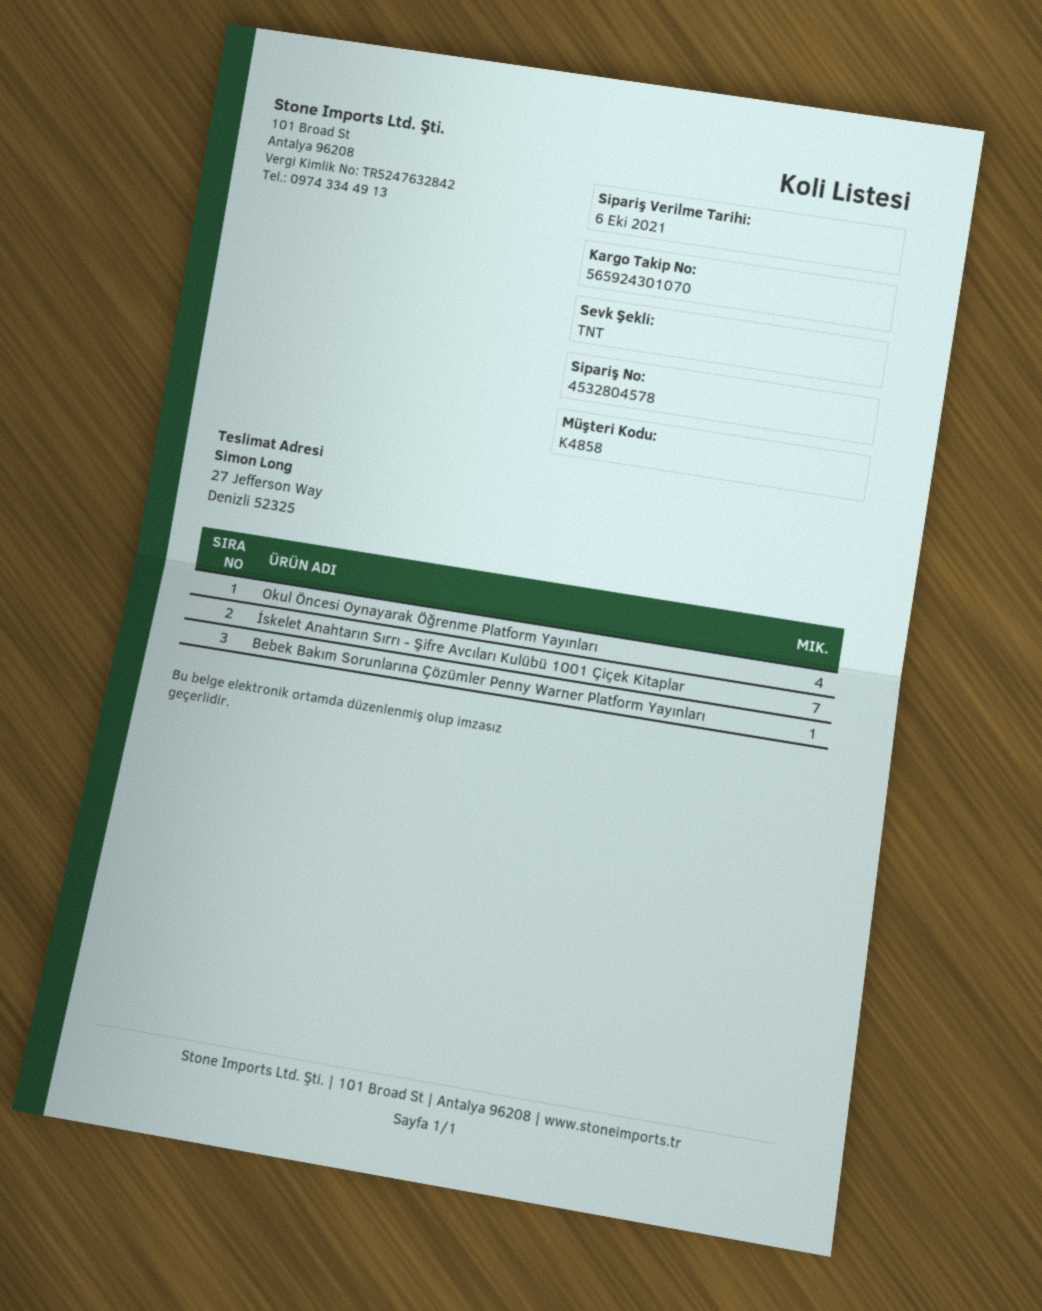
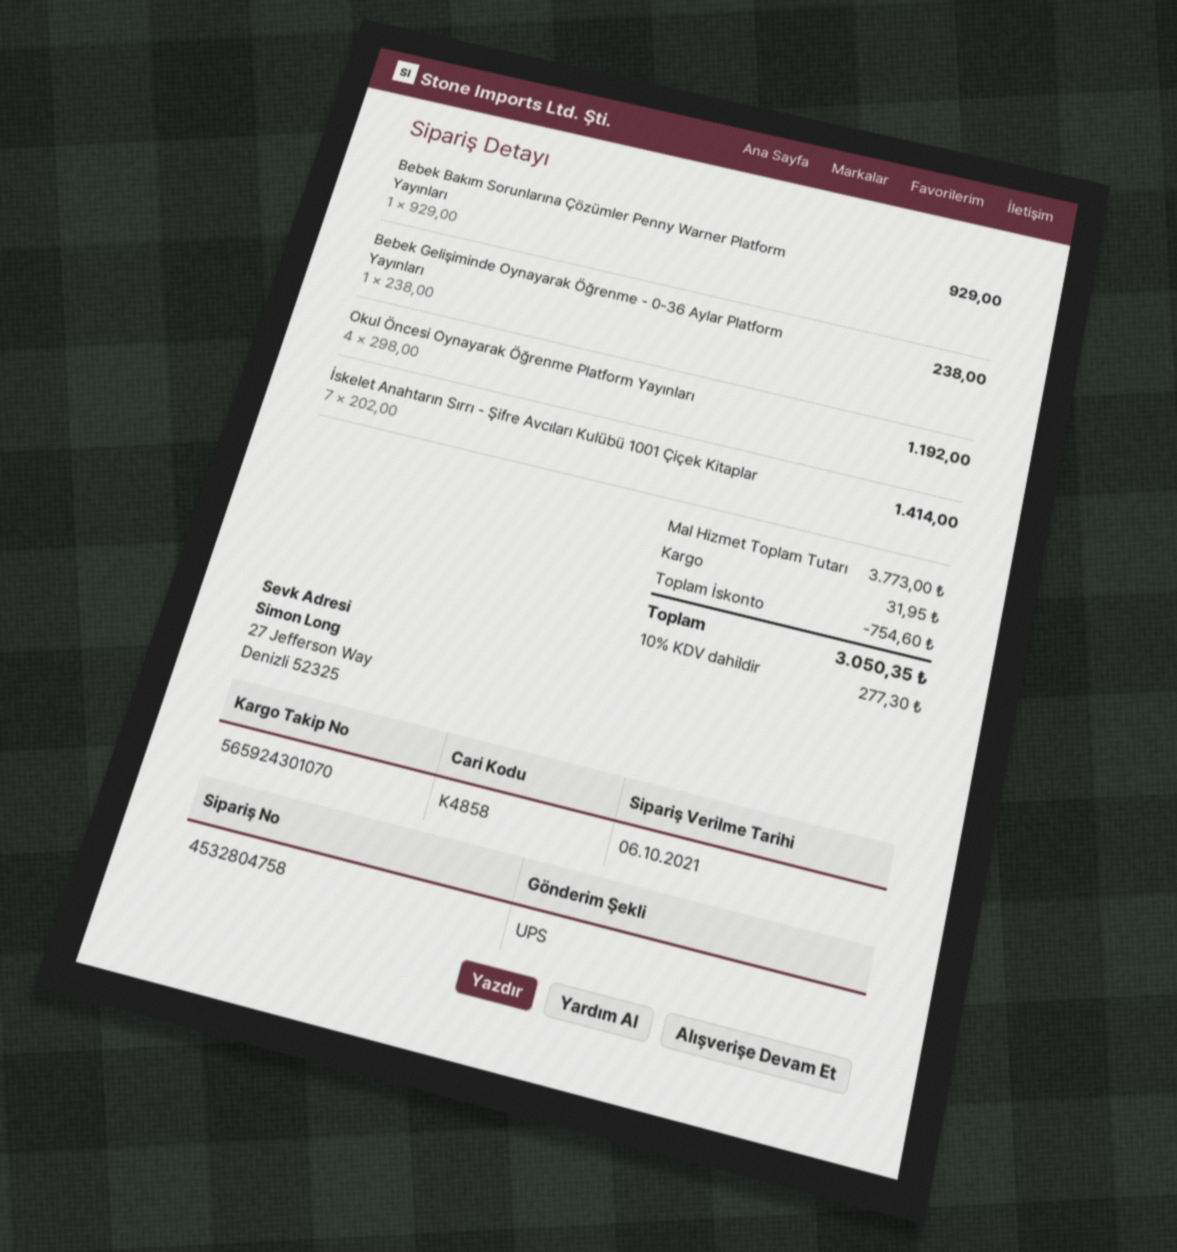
order number: 4532804578 -> 4532804758
shipping method: TNT -> UPS
Bebek Gelişiminde Oynayarak Öğrenme - 0-36 Aylar Platform Yayınları: none -> 1

